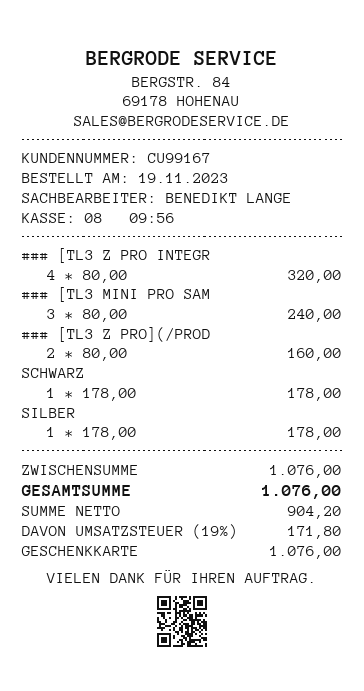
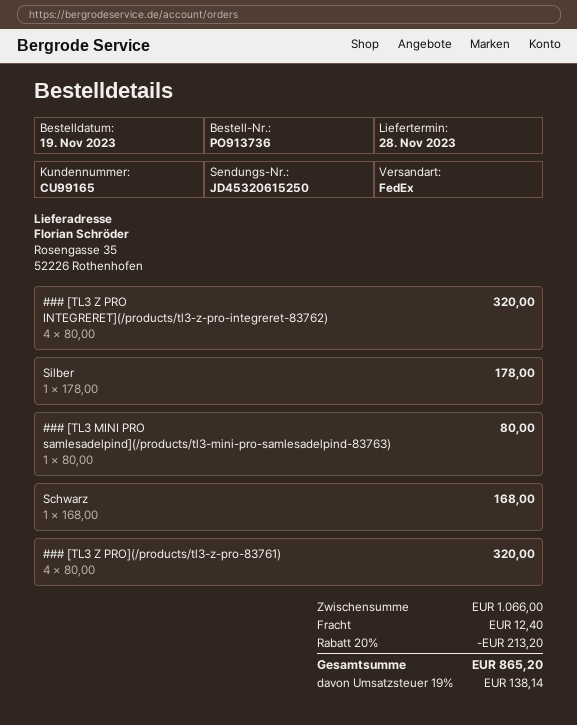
customer number: CU99167 -> CU99165
### [TL3 MINI PRO SAM: 3 x 80.00 = 240.00 -> 1 x 80.00 = 80.00
### [TL3 Z PRO](/PROD: 2 x 80.00 = 160.00 -> 4 x 80.00 = 320.00
SCHWARZ: 1 x 178.00 = 178.00 -> 1 x 168.00 = 168.00
subtotal: 1076.00 -> 1066.00
discount: none -> 20% = 213.20
shipping: none -> 12.40
tax: 19% = 171.80 -> 19% = 138.14
total: 1076.00 -> 865.20

